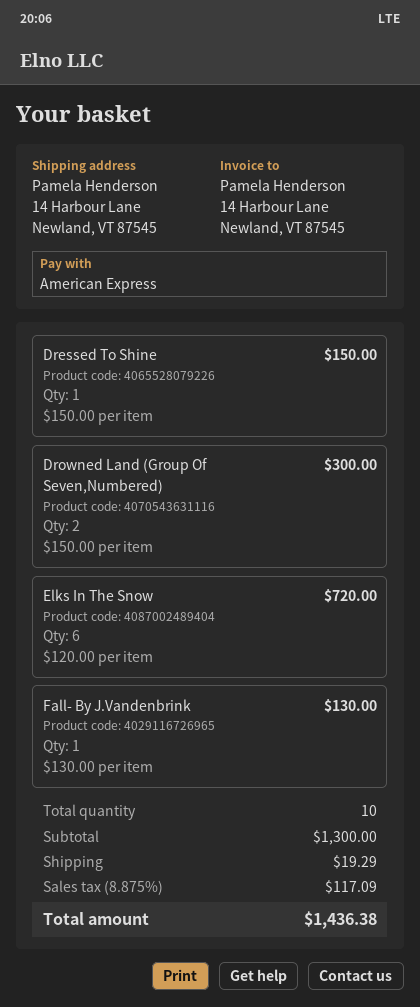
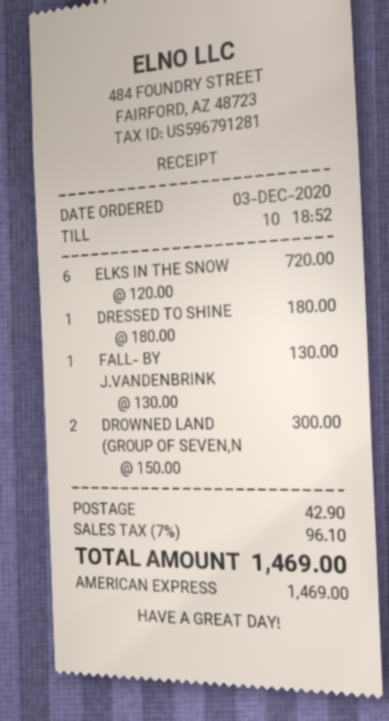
Dressed To Shine: 1 x 150.00 = 150.00 -> 1 x 180.00 = 180.00
shipping: 19.29 -> 42.90
tax: 8.875% = 117.09 -> 7% = 96.10
total: 1436.38 -> 1469.00

